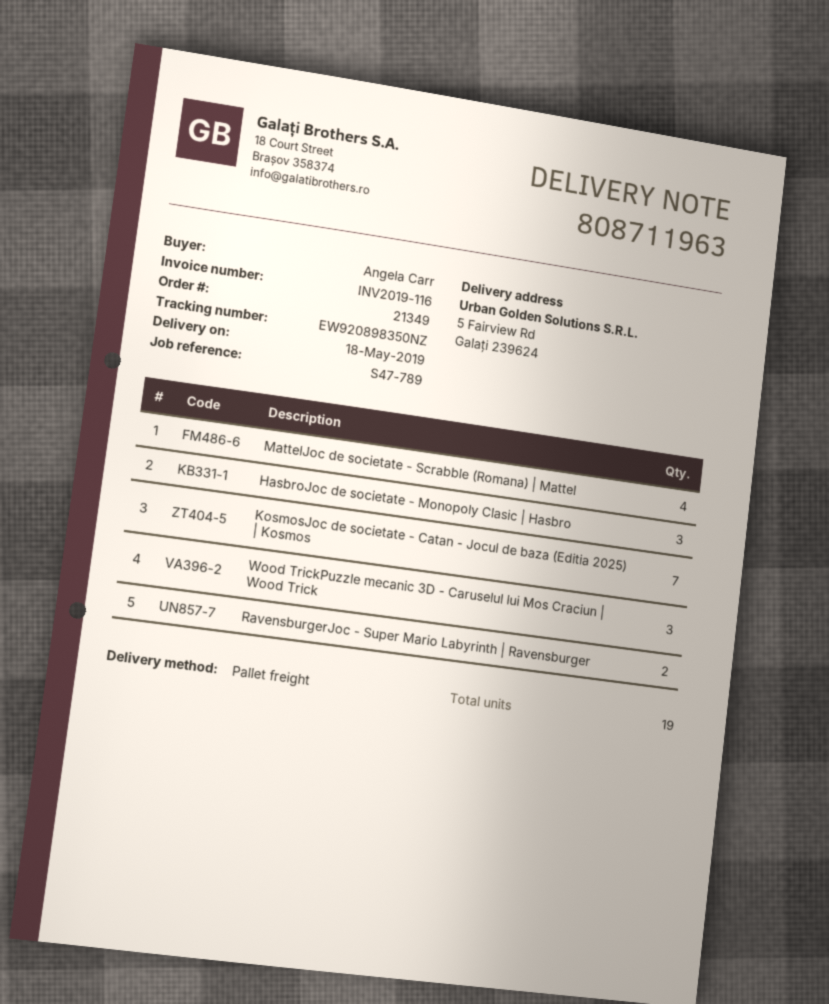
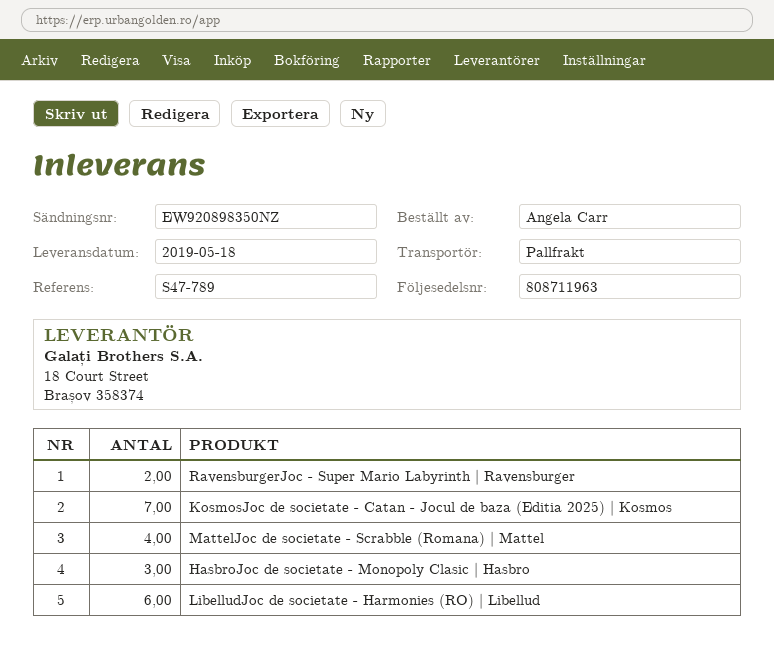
Wood TrickPuzzle mecanic 3D - Caruselul lui Mos Craciun | Wood Trick: 3 -> none
LibelludJoc de societate - Harmonies (RO) | Libellud: none -> 6

